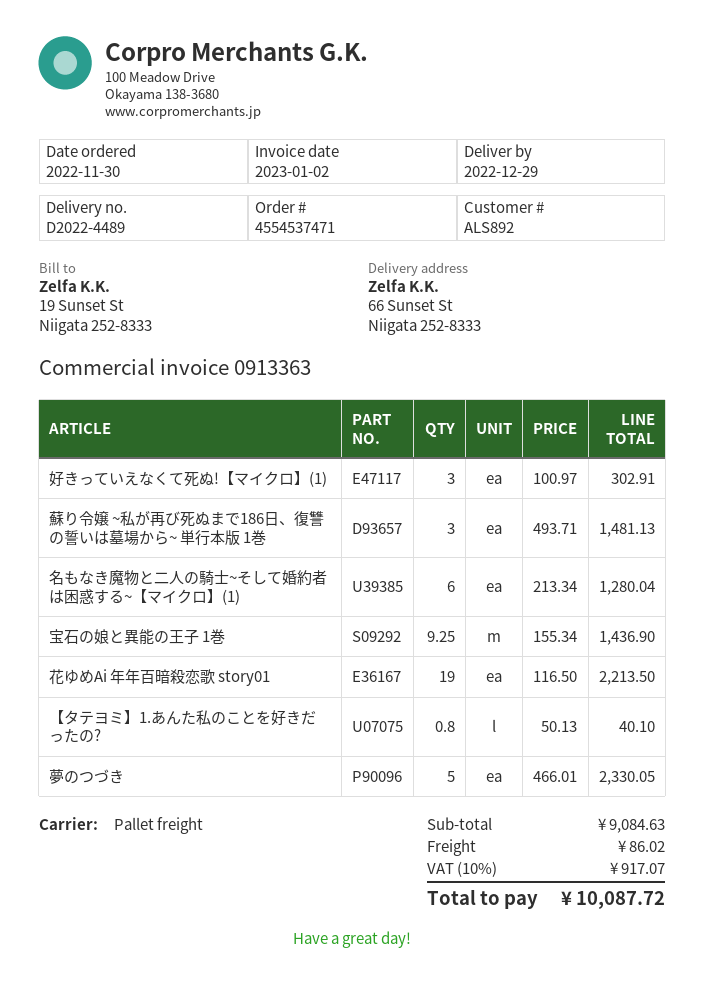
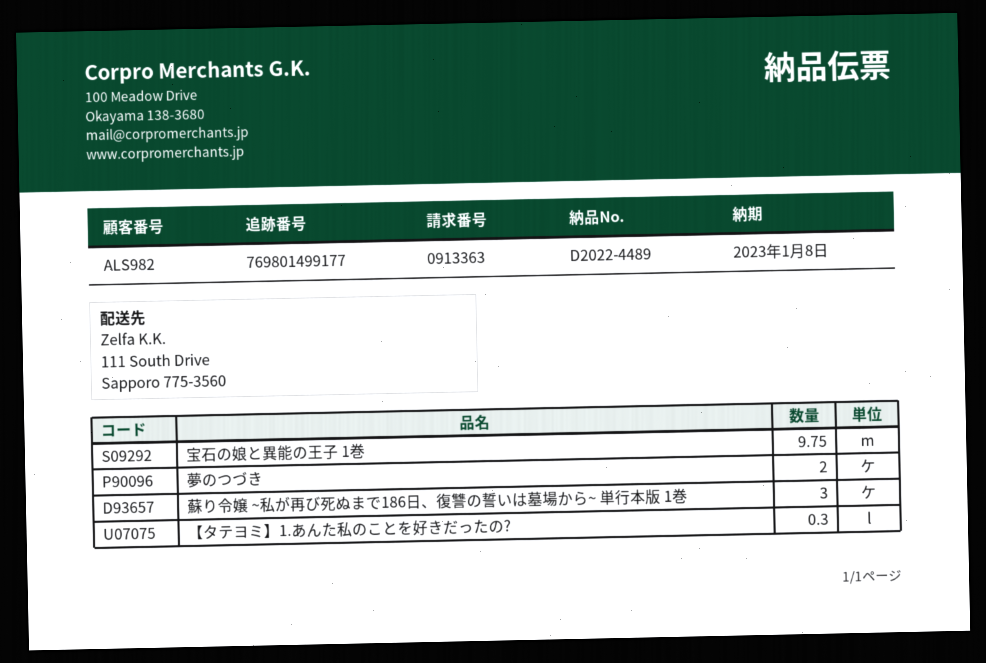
delivery date: 2022-12-29 -> 2023-01-08
customer number: ALS892 -> ALS982
ship to: 66 Sunset St, Niigata 252-8333 -> 111 South Drive, Sapporo 775-3560
好きっていえなくて死ぬ!【マイクロ】(1): 3 -> none
名もなき魔物と二人の騎士~そして婚約者は困惑する~【マイクロ】(1): 6 -> none
宝石の娘と異能の王子 1巻: 9.25 -> 9.75
花ゆめAi 年年百暗殺恋歌 story01: 19 -> none
【タテヨミ】1.あんた私のことを好きだったの?: 0.8 -> 0.3
夢のつづき: 5 -> 2

